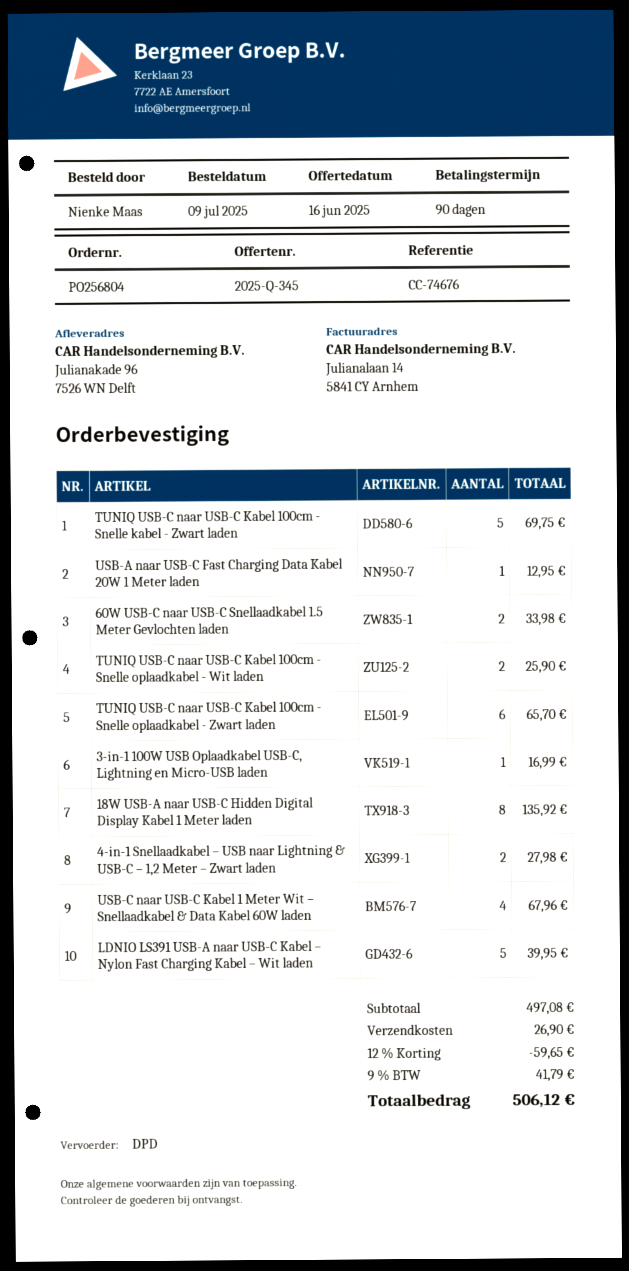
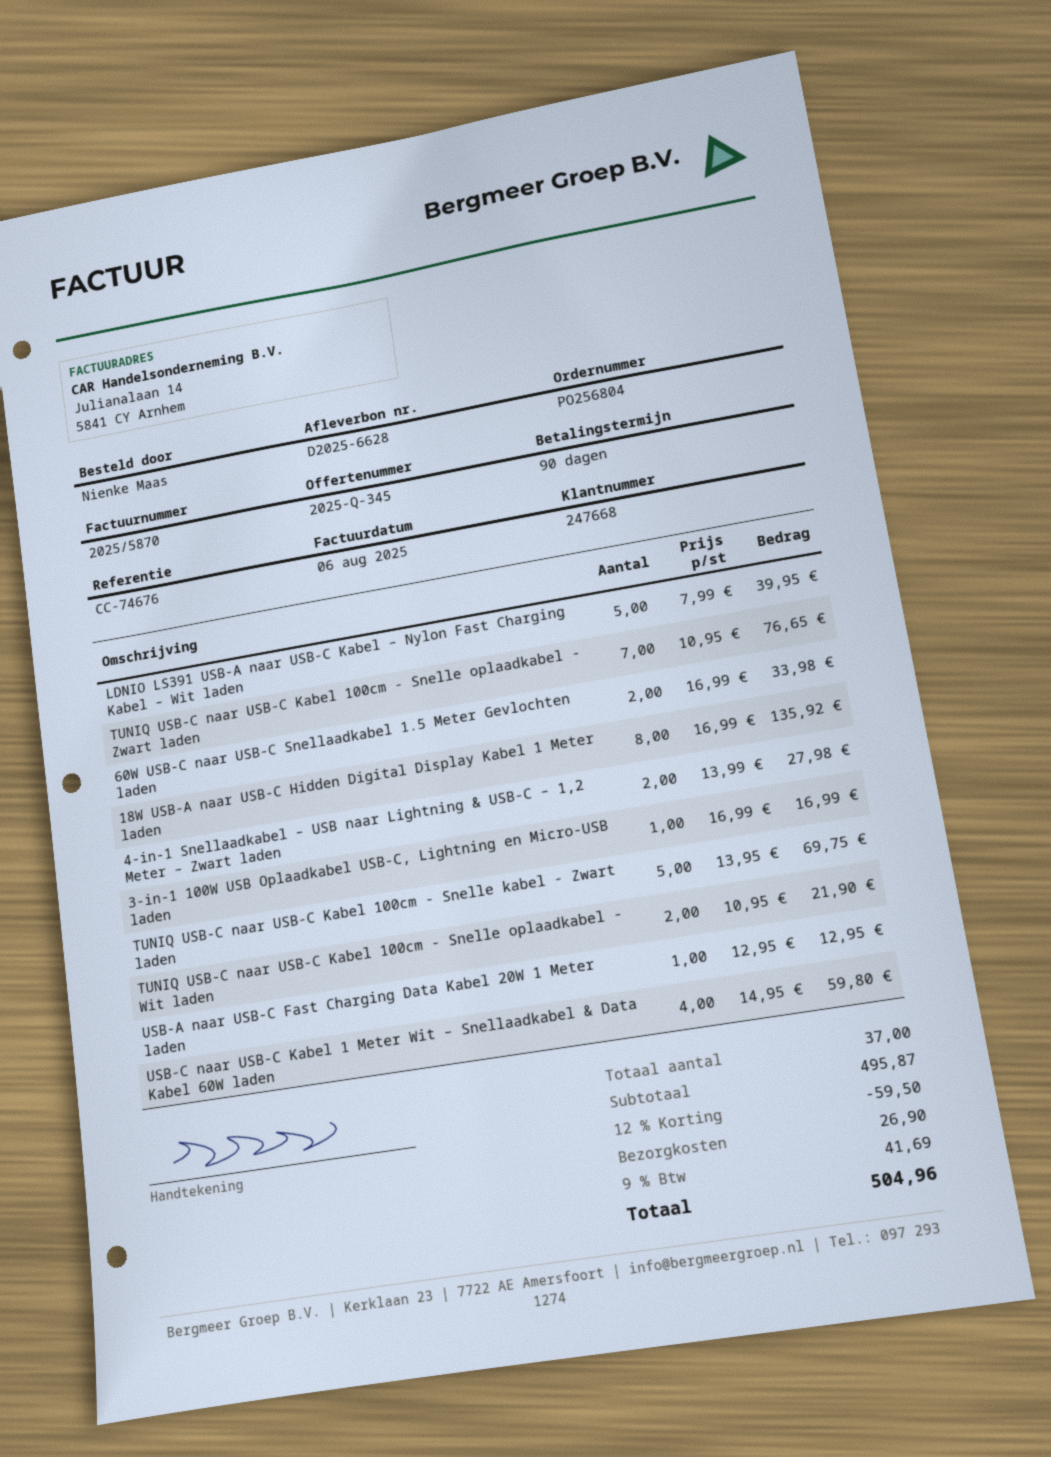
TUNIQ USB-C naar USB-C Kabel 100cm - Snelle oplaadkabel - Wit laden: 2 for 25.90 -> 2 for 21.90
TUNIQ USB-C naar USB-C Kabel 100cm - Snelle oplaadkabel - Zwart laden: 6 for 65.70 -> 7 for 76.65
USB-C naar USB-C Kabel 1 Meter Wit – Snellaadkabel & Data Kabel 60W laden: 4 for 67.96 -> 4 for 59.80
subtotal: 497.08 -> 495.87
discount: 12% = 59.65 -> 12% = 59.50
tax: 9% = 41.79 -> 9% = 41.69
total: 506.12 -> 504.96

